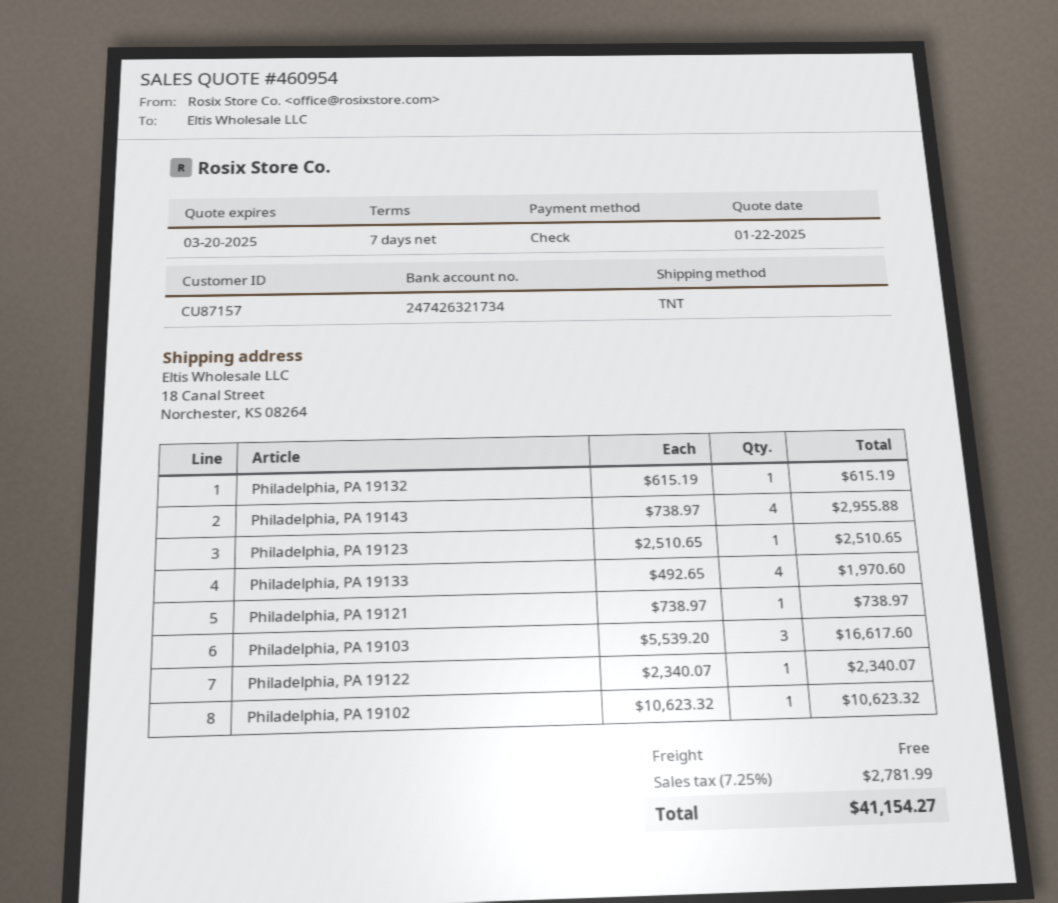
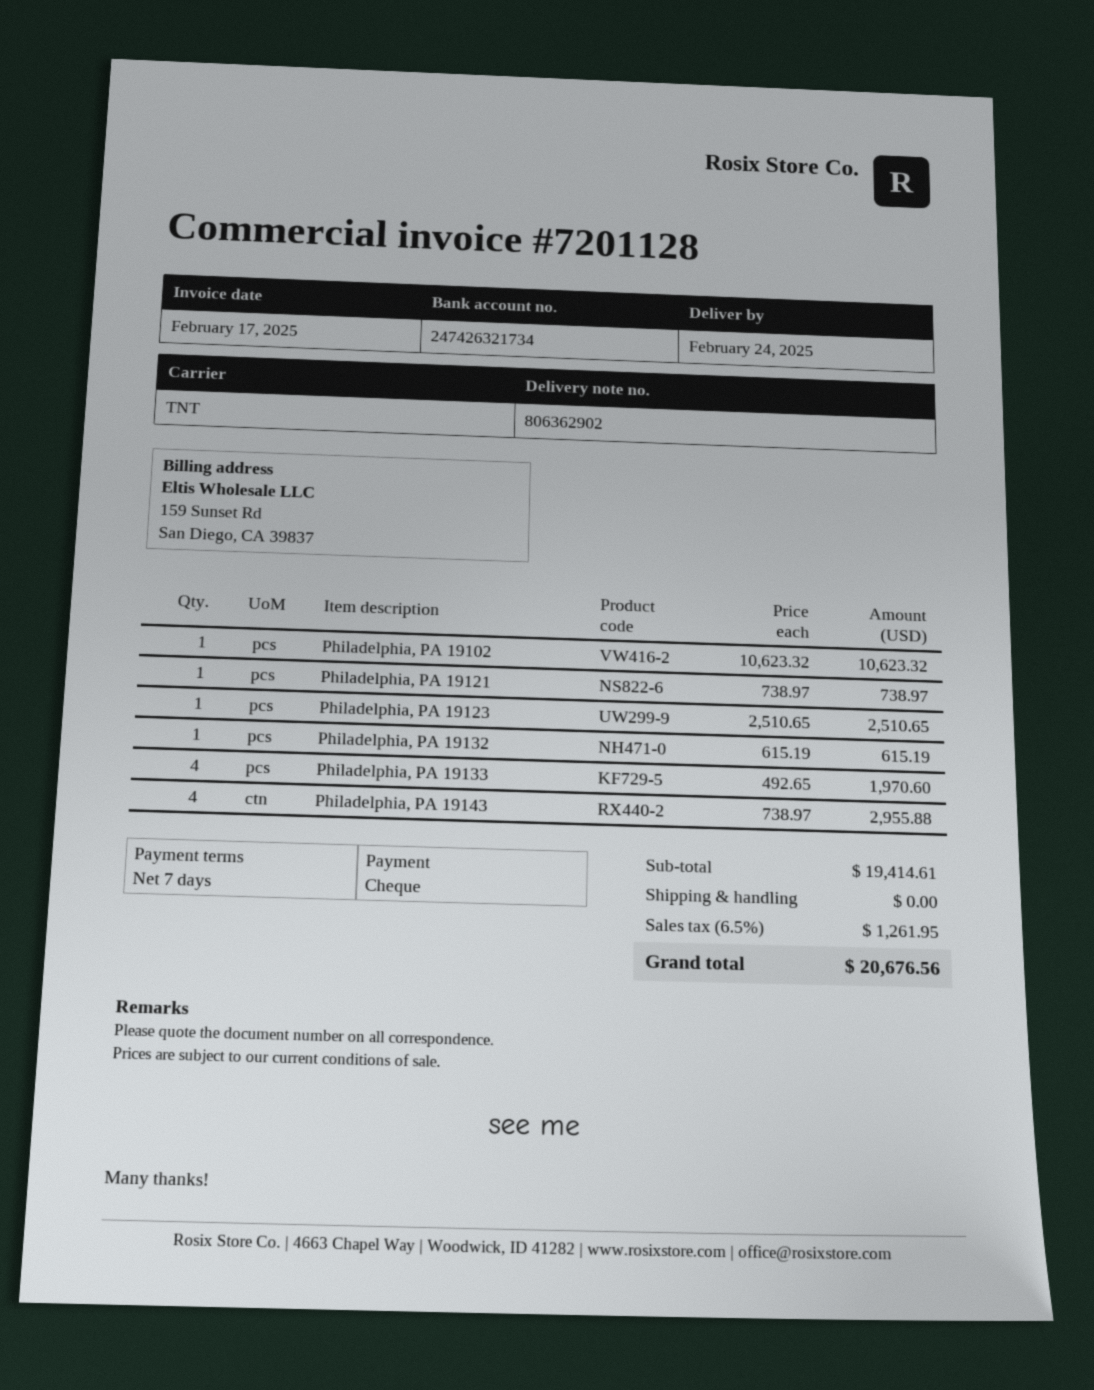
Philadelphia, PA 19103: 3 x 5539.20 = 16617.60 -> none
Philadelphia, PA 19122: 1 x 2340.07 = 2340.07 -> none
tax: 7.25% = 2781.99 -> 6.5% = 1261.95
total: 41154.27 -> 20676.56

